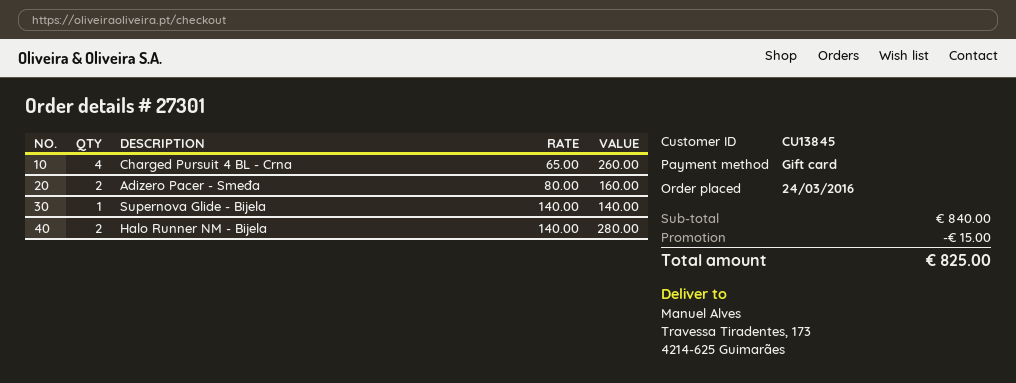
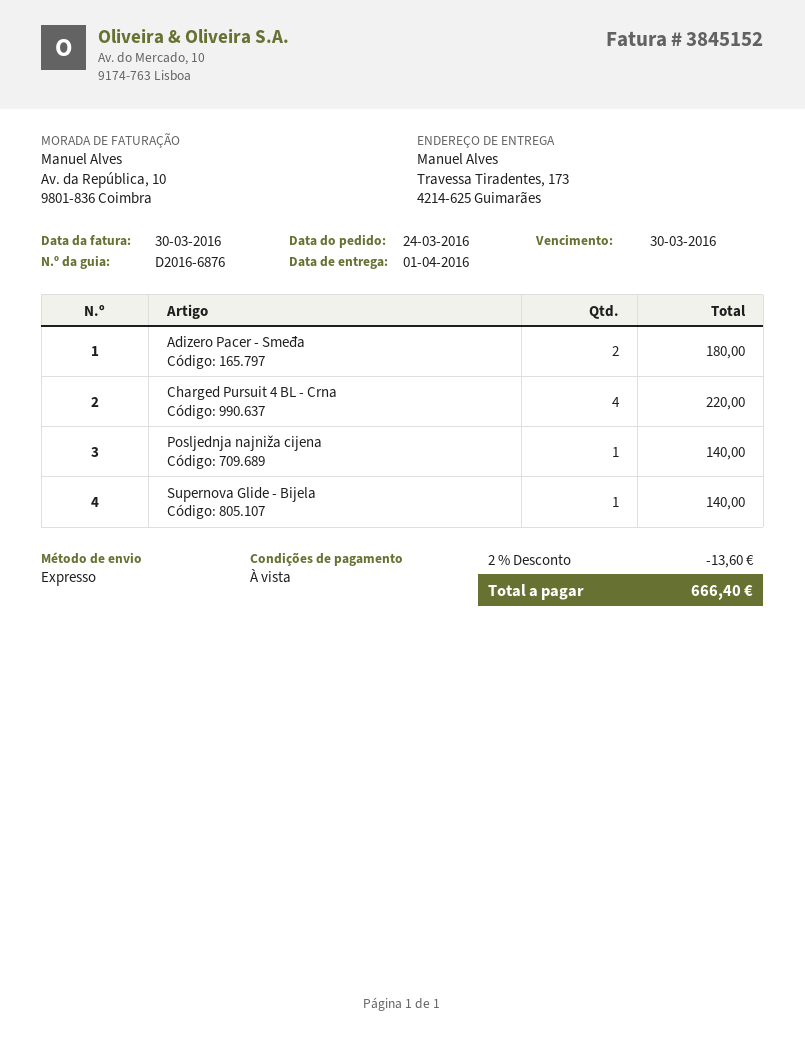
Charged Pursuit 4 BL - Crna: 4 for 260.00 -> 4 for 220.00
Adizero Pacer - Smeđa: 2 for 160.00 -> 2 for 180.00
Halo Runner NM - Bijela: 2 for 280.00 -> none
Posljednja najniža cijena: none -> 1 for 140.00
discount: 15.00 -> 13.60
total: 825.00 -> 666.40

